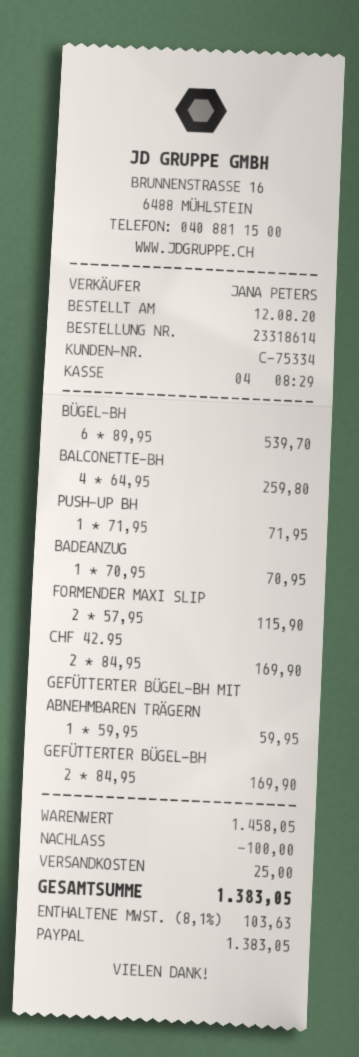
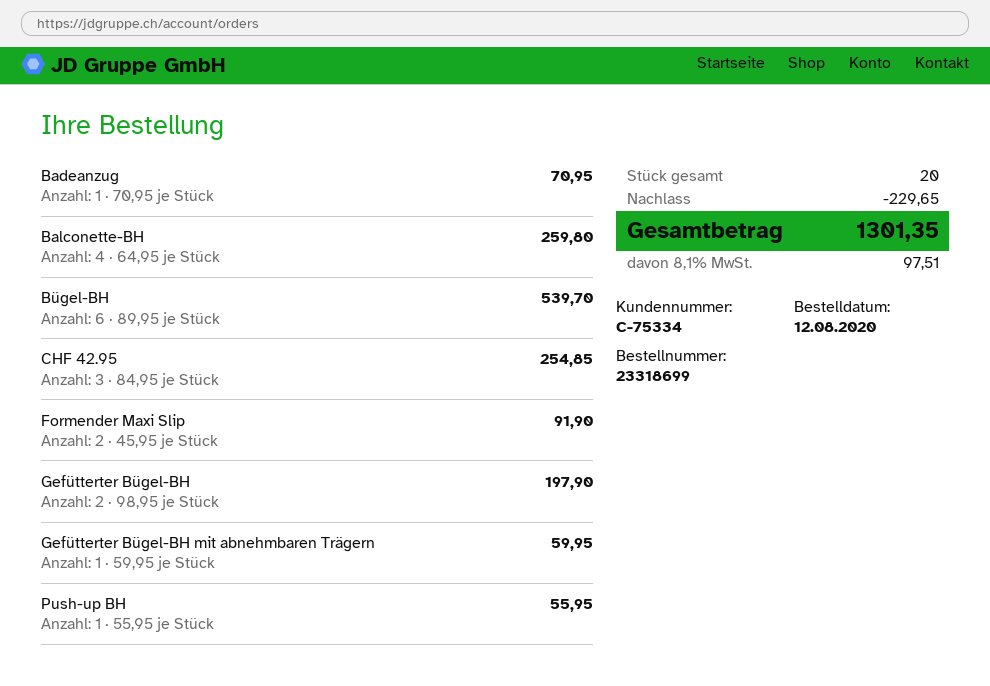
order number: 23318614 -> 23318699
PUSH-UP BH: 1 x 71.95 = 71.95 -> 1 x 55.95 = 55.95
FORMENDER MAXI SLIP: 2 x 57.95 = 115.90 -> 2 x 45.95 = 91.90
CHF 42.95: 2 x 84.95 = 169.90 -> 3 x 84.95 = 254.85
GEFÜTTERTER BÜGEL-BH: 2 x 84.95 = 169.90 -> 2 x 98.95 = 197.90
discount: 100.00 -> 229.65
shipping: 25.00 -> none
tax: 8.1% = 103.63 -> 8.1% = 97.51
total: 1383.05 -> 1301.35

